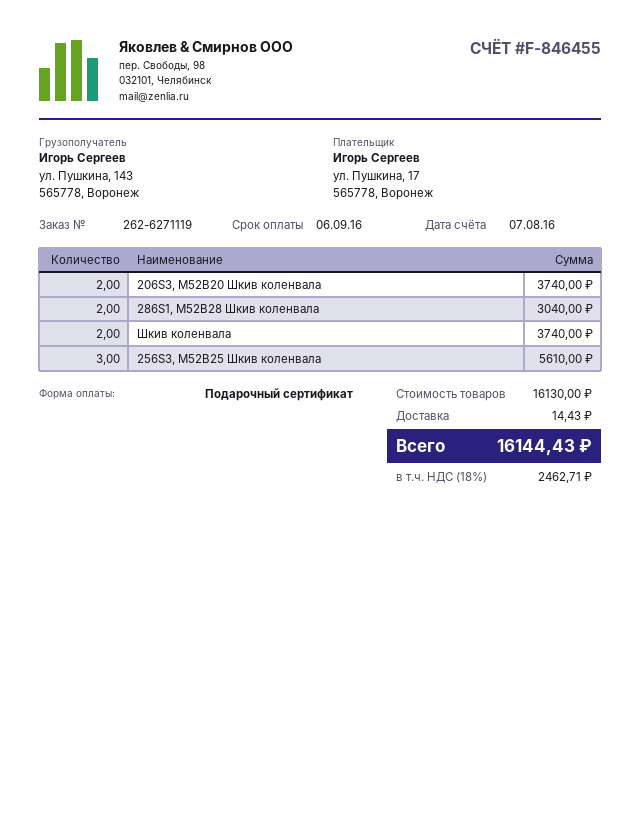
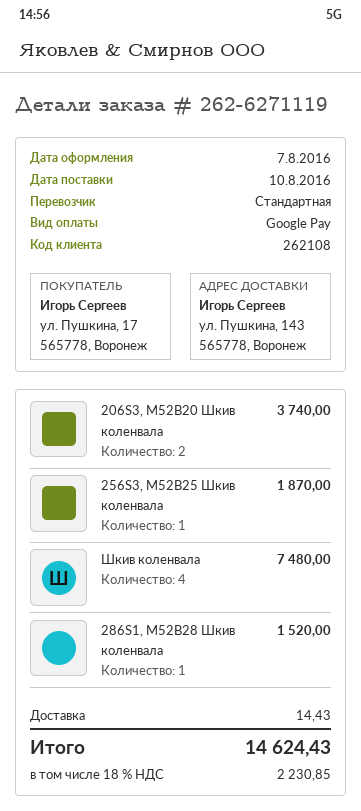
payment method: gift card -> Google Pay
286S1, M52B28 Шкив коленвала: 2 for 3040.00 -> 1 for 1520.00
Шкив коленвала: 2 for 3740.00 -> 4 for 7480.00
256S3, M52B25 Шкив коленвала: 3 for 5610.00 -> 1 for 1870.00
tax: 18% = 2462.71 -> 18% = 2230.85
total: 16144.43 -> 14624.43

